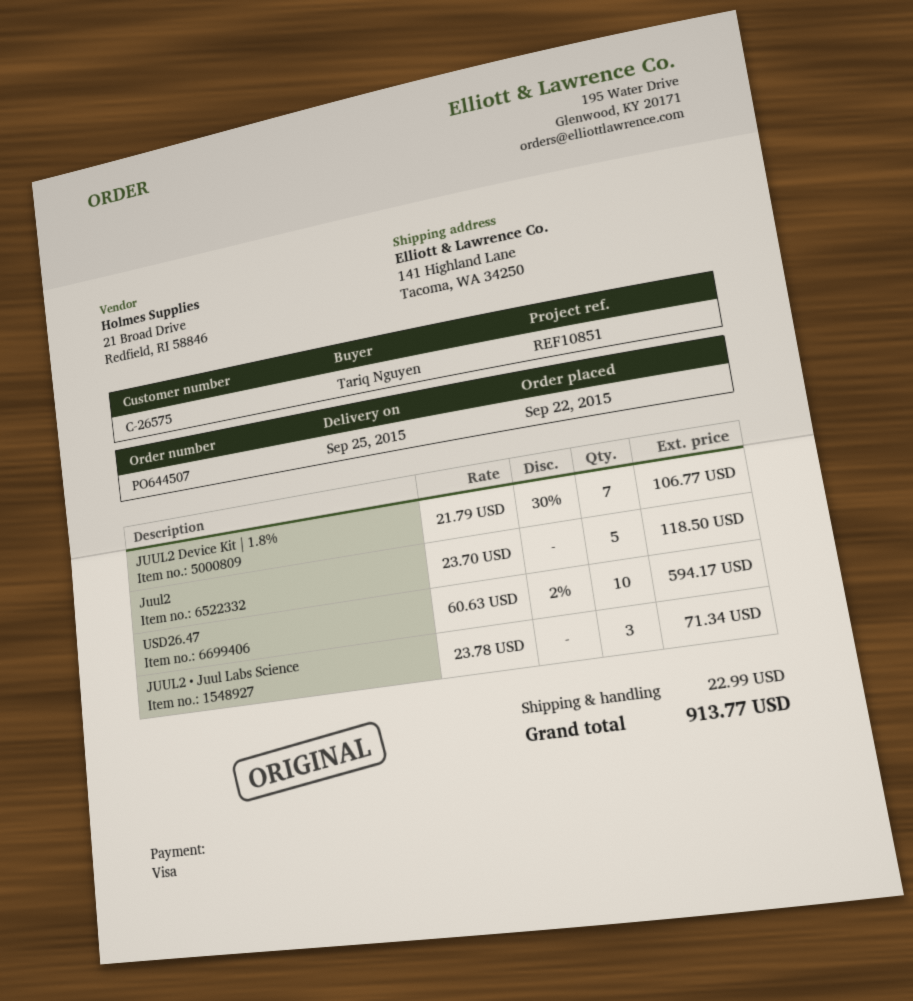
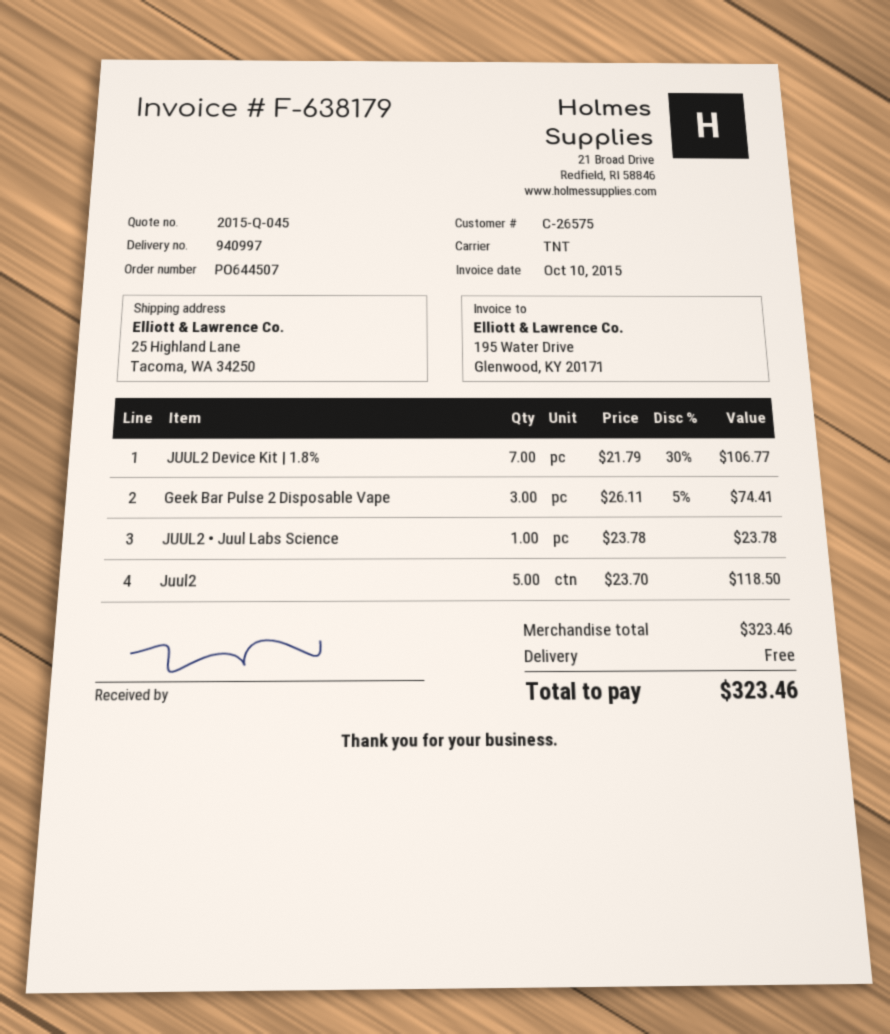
ship to: 141 Highland Lane, Tacoma, WA 34250 -> 25 Highland Lane, Tacoma, WA 34250
USD26.47: 10 x 60.63 - 2% = 594.17 -> none
JUUL2 • Juul Labs Science: 3 x 23.78 = 71.34 -> 1 x 23.78 = 23.78
Geek Bar Pulse 2 Disposable Vape: none -> 3 x 26.11 - 5% = 74.41
shipping: 22.99 -> 0.00
total: 913.77 -> 323.46

